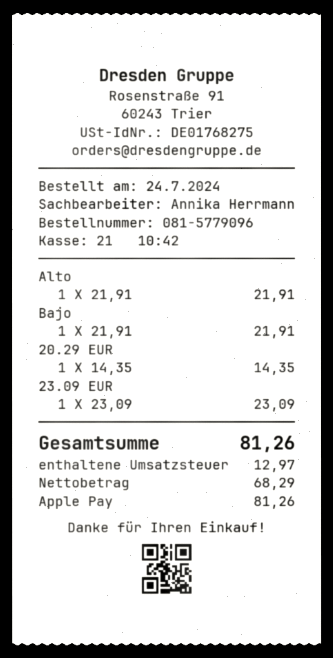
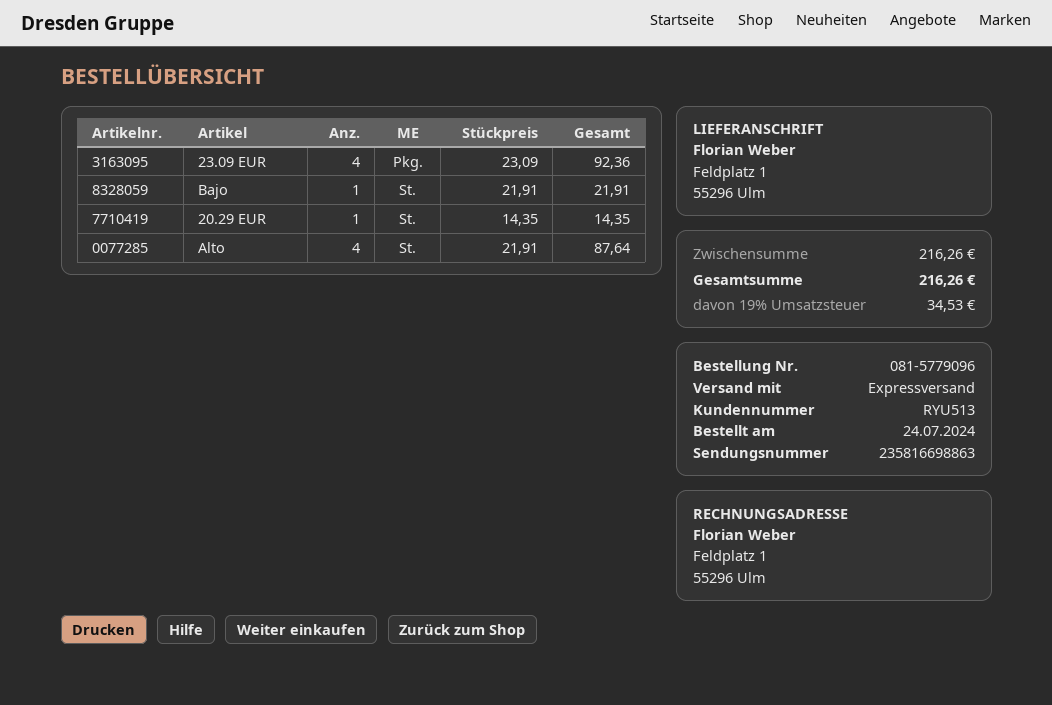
Alto: 1 x 21.91 = 21.91 -> 4 x 21.91 = 87.64
23.09 EUR: 1 x 23.09 = 23.09 -> 4 x 23.09 = 92.36
tax: 12.97 -> 34.53
total: 81.26 -> 216.26

